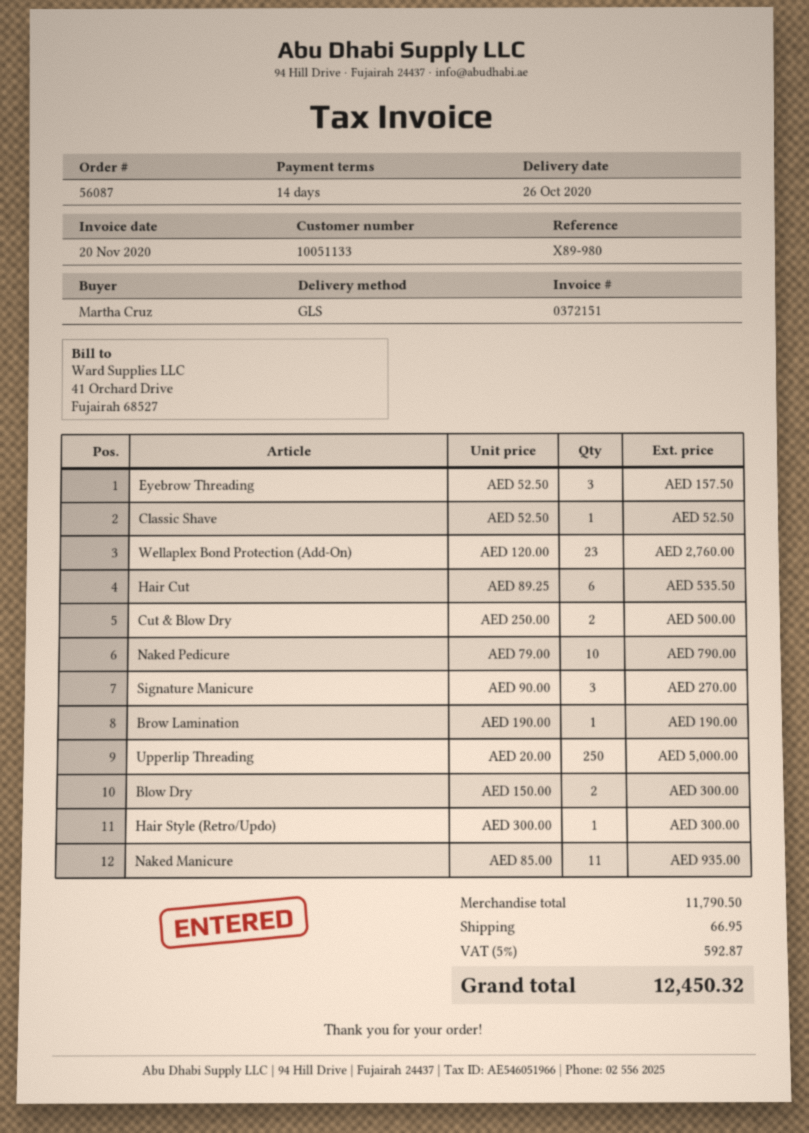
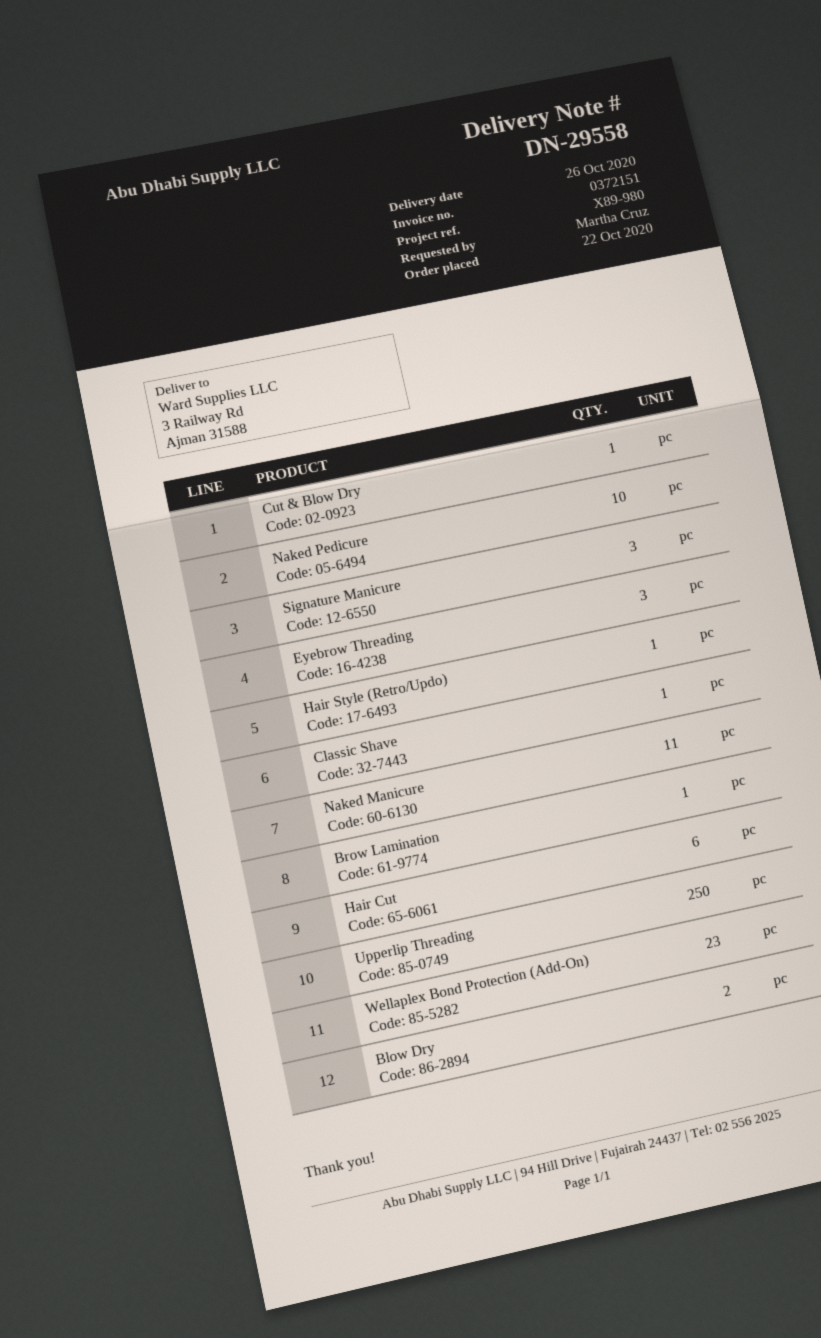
Cut & Blow Dry: 2 -> 1

